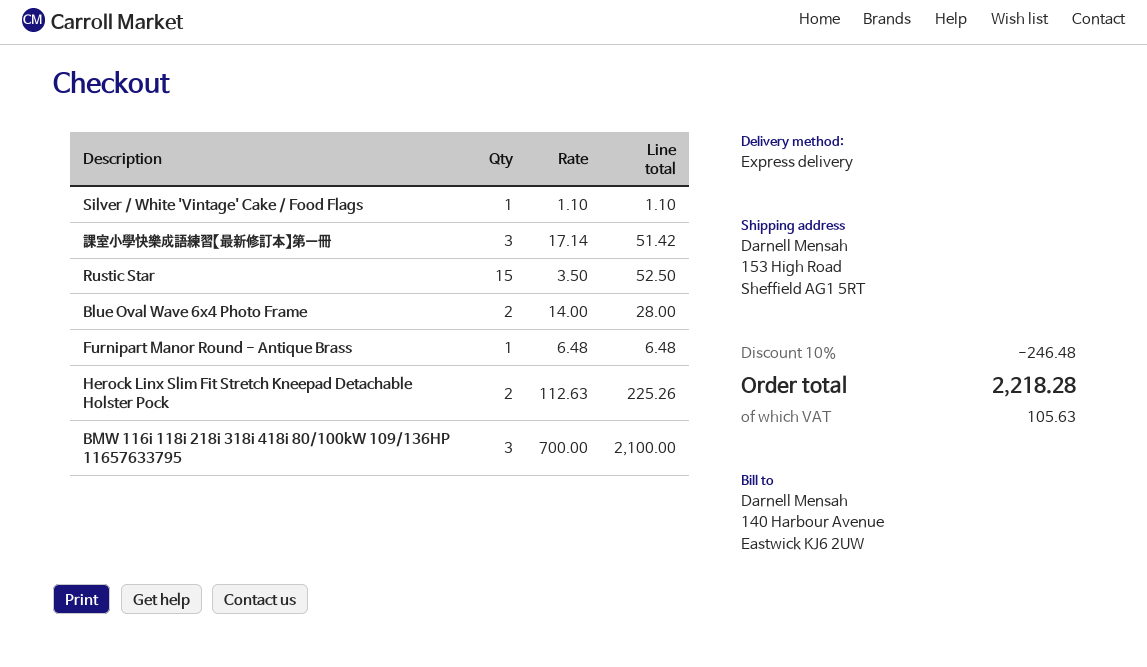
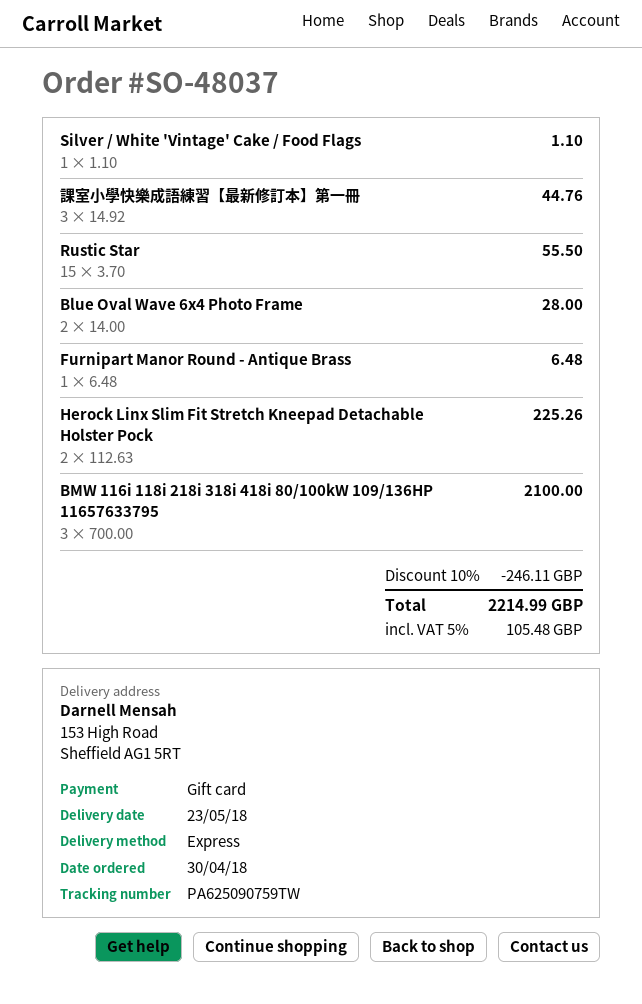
課室小學快樂成語練習【最新修訂本】第一冊: 3 x 17.14 = 51.42 -> 3 x 14.92 = 44.76
Rustic Star: 15 x 3.50 = 52.50 -> 15 x 3.70 = 55.50
discount: 10% = 246.48 -> 10% = 246.11
tax: 105.63 -> 105.48
total: 2218.28 -> 2214.99

